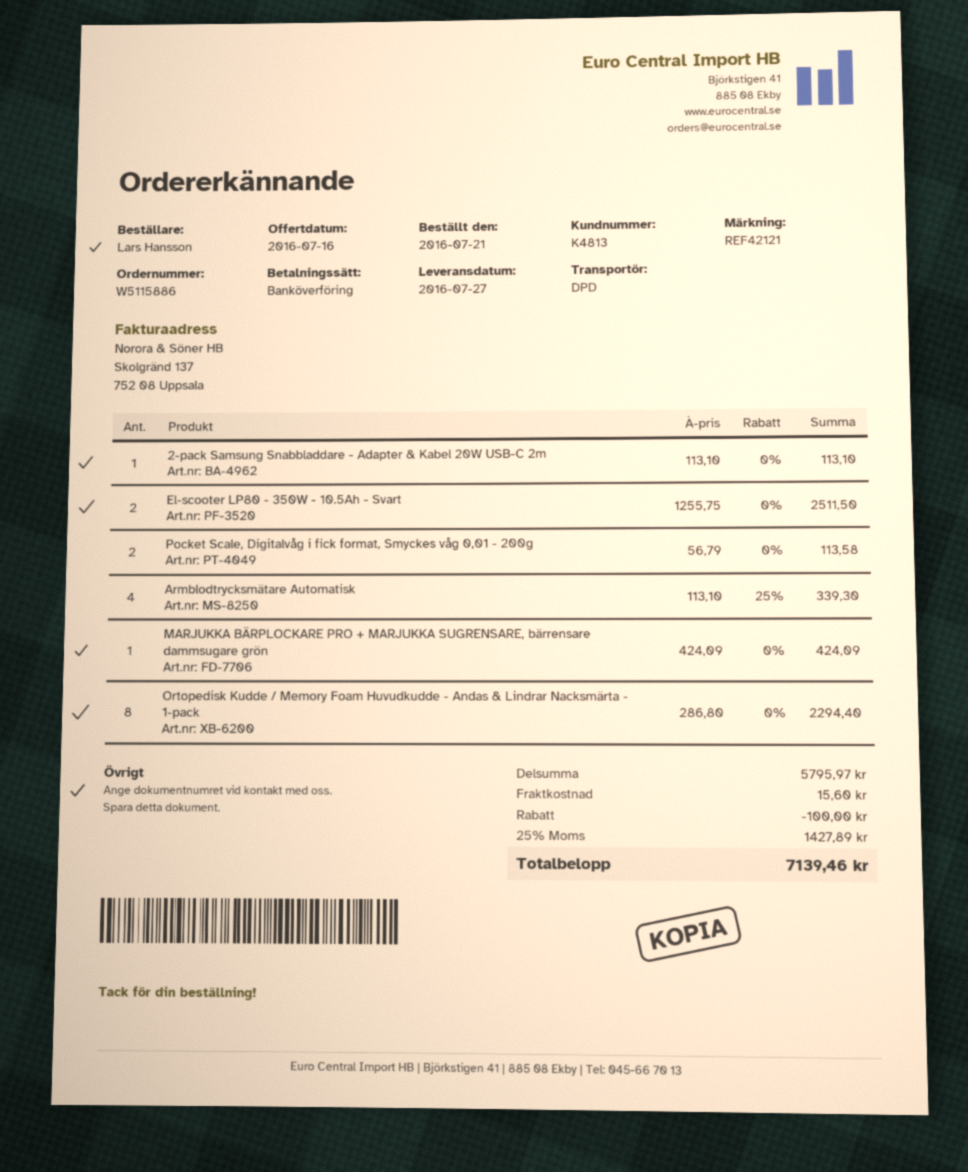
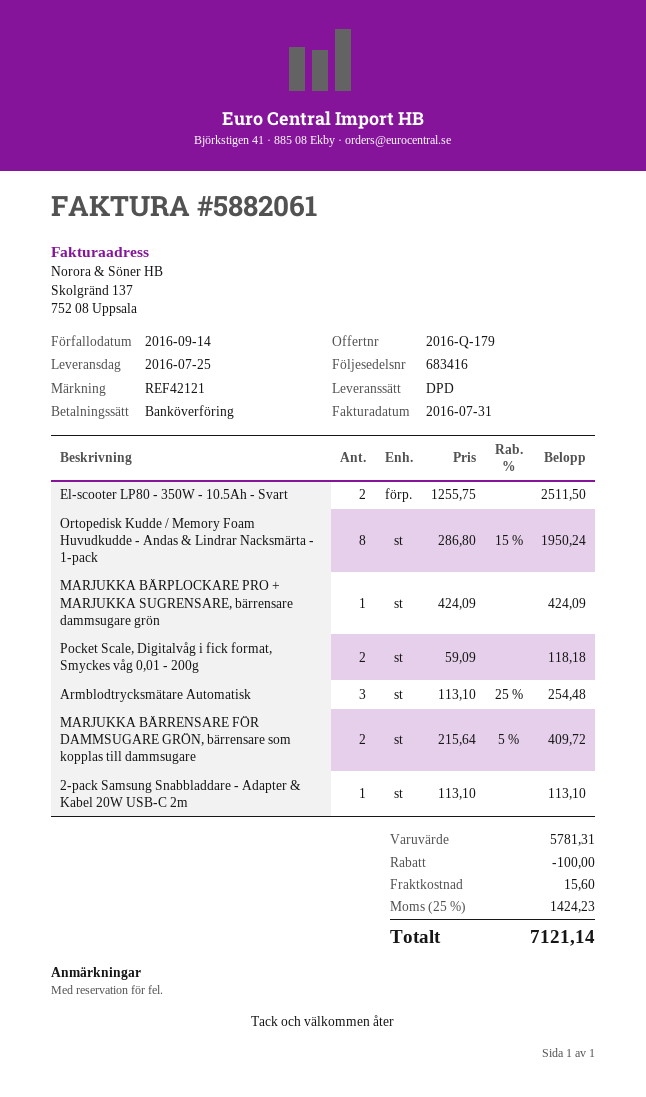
delivery date: 2016-07-27 -> 2016-07-25
Pocket Scale, Digitalvåg i fick format, Smyckes våg 0,01 - 200g: 2 x 56.79 = 113.58 -> 2 x 59.09 = 118.18
Armblodtrycksmätare Automatisk: 4 x 113.10 - 25% = 339.30 -> 3 x 113.10 - 25% = 254.48
Ortopedisk Kudde / Memory Foam Huvudkudde - Andas & Lindrar Nacksmärta - 1-pack: 8 x 286.80 = 2294.40 -> 8 x 286.80 - 15% = 1950.24
MARJUKKA BÄRRENSARE FÖR DAMMSUGARE GRÖN, bärrensare som kopplas till dammsugare: none -> 2 x 215.64 - 5% = 409.72
subtotal: 5795.97 -> 5781.31
tax: 25% = 1427.89 -> 25% = 1424.23
total: 7139.46 -> 7121.14

